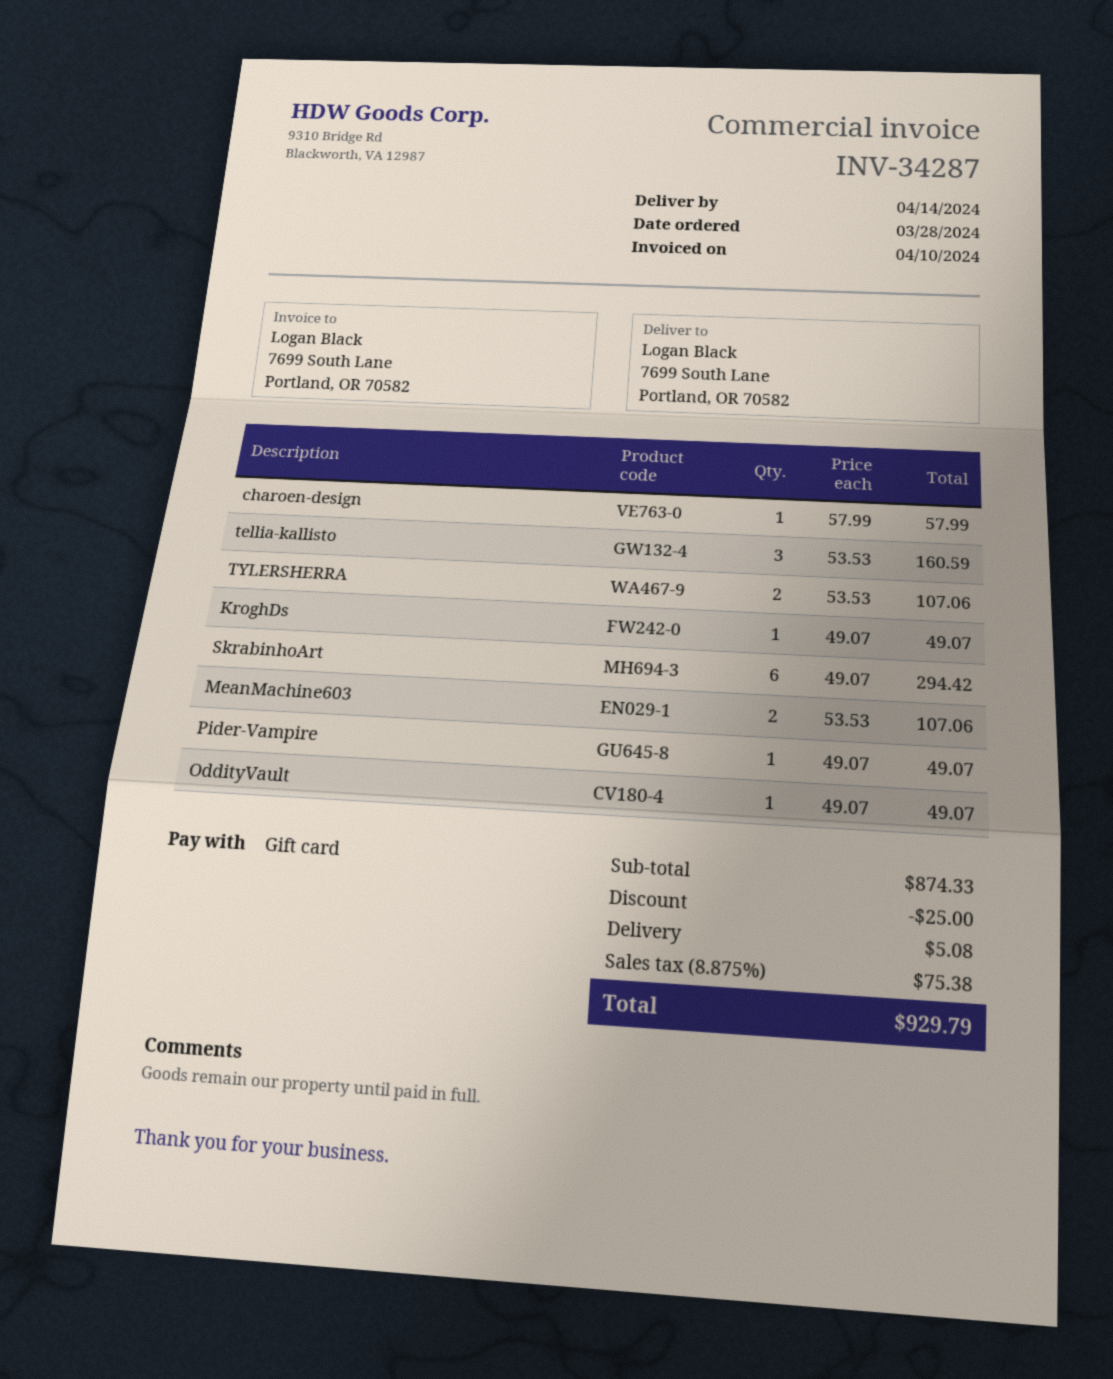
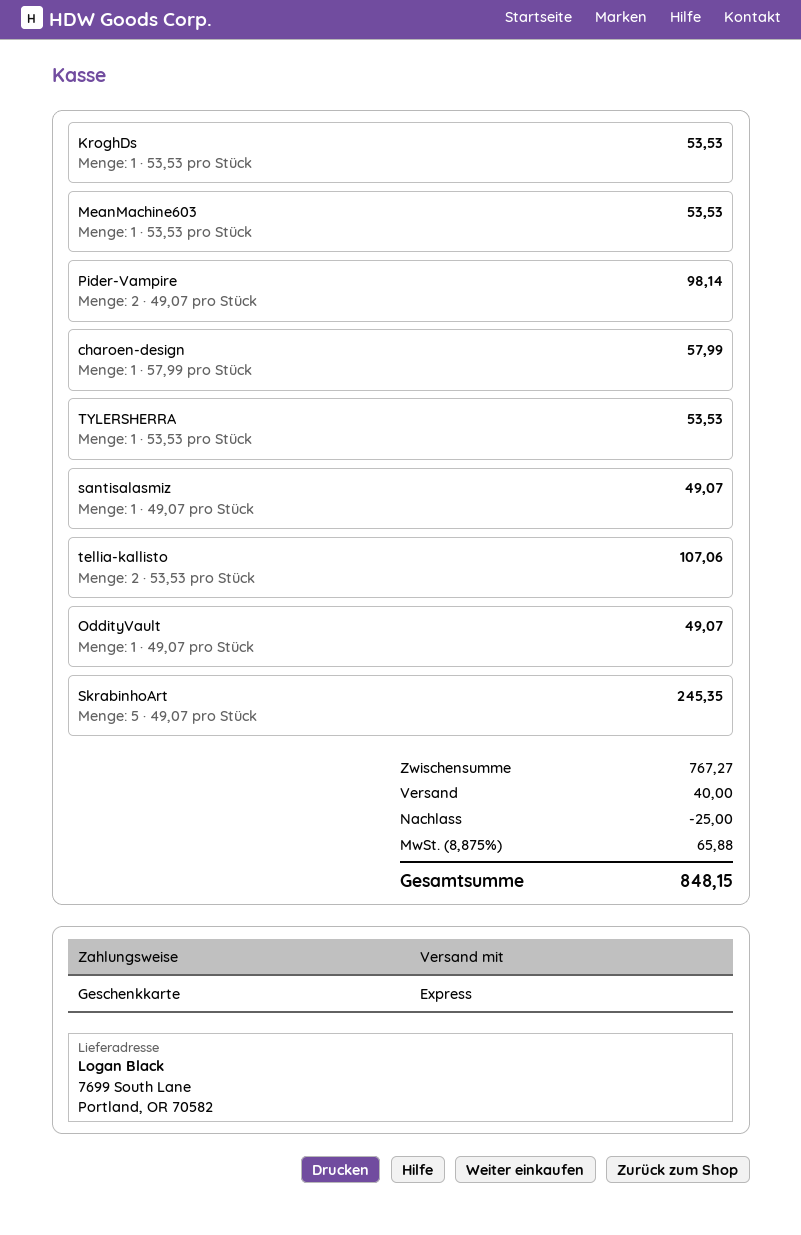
tellia-kallisto: 3 x 53.53 = 160.59 -> 2 x 53.53 = 107.06
TYLERSHERRA: 2 x 53.53 = 107.06 -> 1 x 53.53 = 53.53
KroghDs: 1 x 49.07 = 49.07 -> 1 x 53.53 = 53.53
SkrabinhoArt: 6 x 49.07 = 294.42 -> 5 x 49.07 = 245.35
MeanMachine603: 2 x 53.53 = 107.06 -> 1 x 53.53 = 53.53
Pider-Vampire: 1 x 49.07 = 49.07 -> 2 x 49.07 = 98.14
santisalasmiz: none -> 1 x 49.07 = 49.07
subtotal: 874.33 -> 767.27
shipping: 5.08 -> 40.00
tax: 8.875% = 75.38 -> 8.875% = 65.88
total: 929.79 -> 848.15

